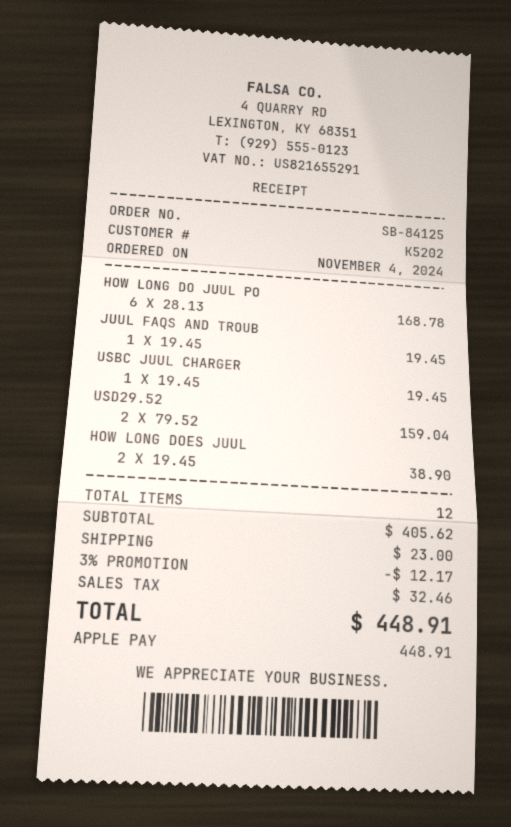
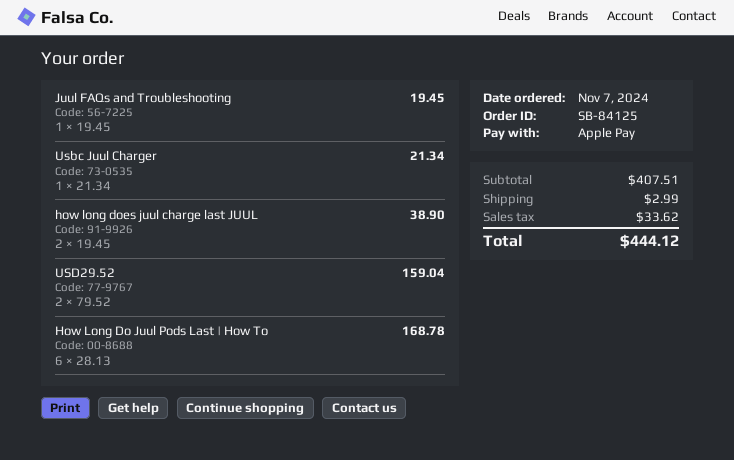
order date: 2024-11-04 -> 2024-11-07
USBC JUUL CHARGER: 1 x 19.45 = 19.45 -> 1 x 21.34 = 21.34
subtotal: 405.62 -> 407.51
discount: 3% = 12.17 -> none
shipping: 23.00 -> 2.99
tax: 32.46 -> 33.62
total: 448.91 -> 444.12

